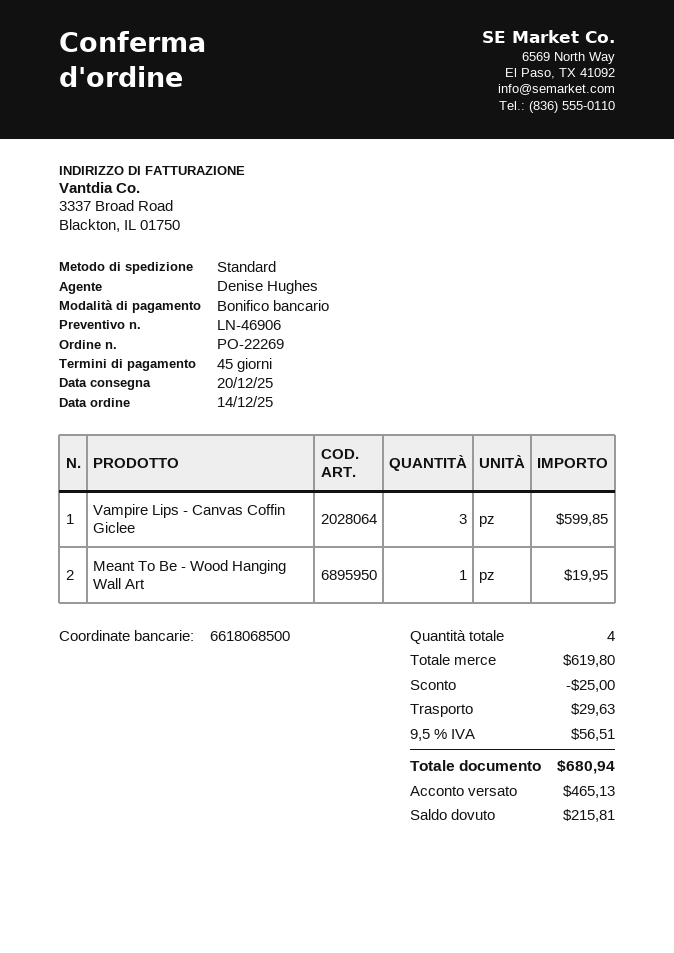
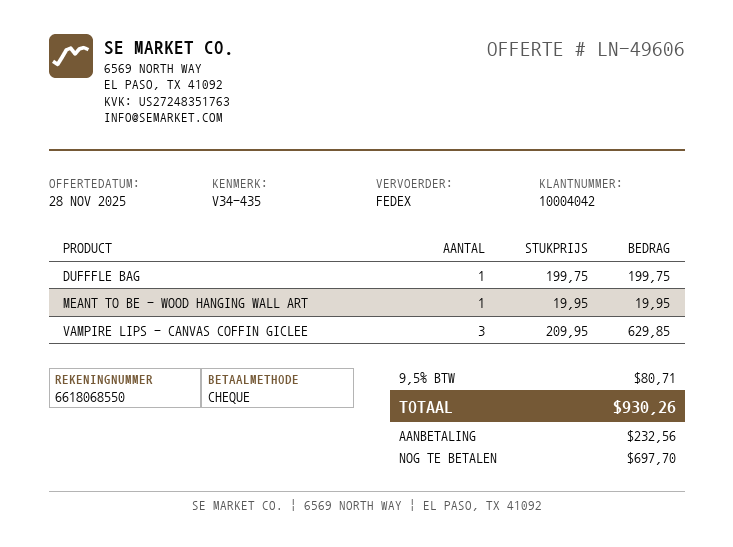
quote number: LN-46906 -> LN-49606
payment method: bank transfer -> cheque
bank account: 6618068500 -> 6618068550
shipping method: standard -> FedEx
Vampire Lips - Canvas Coffin Giclee: 3 for 599.85 -> 3 for 629.85
DUFFFLE BAG: none -> 1 for 199.75
discount: 25.00 -> none
shipping: 29.63 -> none
tax: 9.5% = 56.51 -> 9.5% = 80.71
total: 680.94 -> 930.26
deposit: 465.13 -> 232.56
balance: 215.81 -> 697.70

